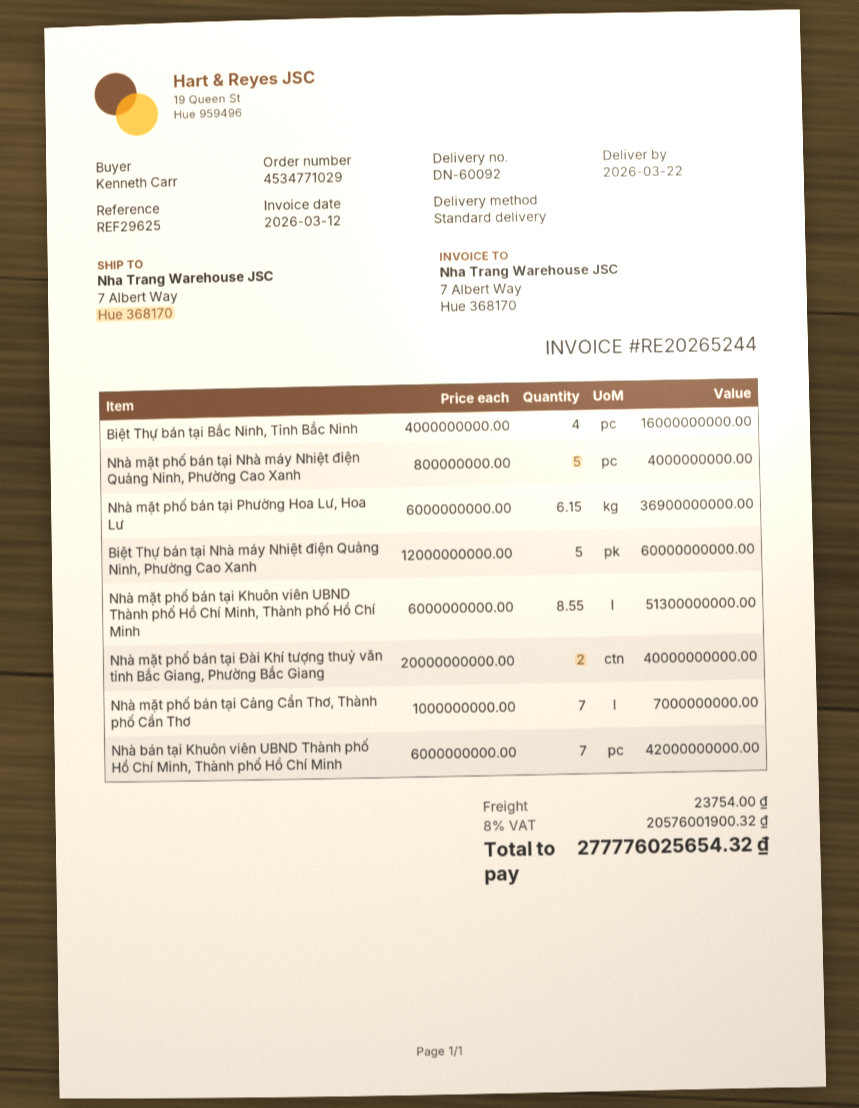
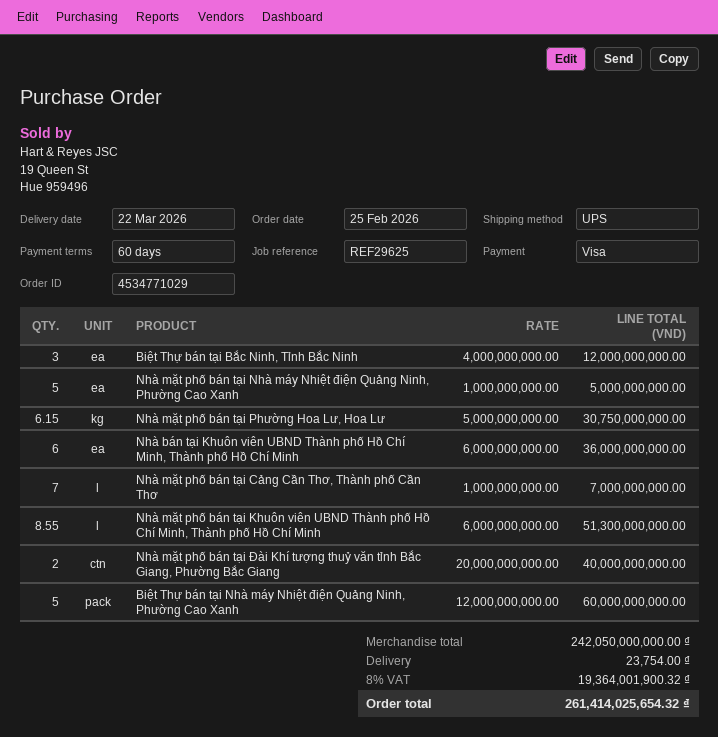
shipping method: standard -> UPS
Biệt Thự bán tại Bắc Ninh, Tỉnh Bắc Ninh: 4 x 4000000000.00 = 16000000000.00 -> 3 x 4000000000.00 = 12000000000.00
Nhà mặt phố bán tại Nhà máy Nhiệt điện Quảng Ninh, Phường Cao Xanh: 5 x 800000000.00 = 4000000000.00 -> 5 x 1000000000.00 = 5000000000.00
Nhà mặt phố bán tại Phường Hoa Lư, Hoa Lư: 6.15 x 6000000000.00 = 36900000000.00 -> 6.15 x 5000000000.00 = 30750000000.00
Nhà bán tại Khuôn viên UBND Thành phố Hồ Chí Minh, Thành phố Hồ Chí Minh: 7 x 6000000000.00 = 42000000000.00 -> 6 x 6000000000.00 = 36000000000.00
tax: 8% = 20576001900.32 -> 8% = 19364001900.32
total: 277776025654.32 -> 261414025654.32

